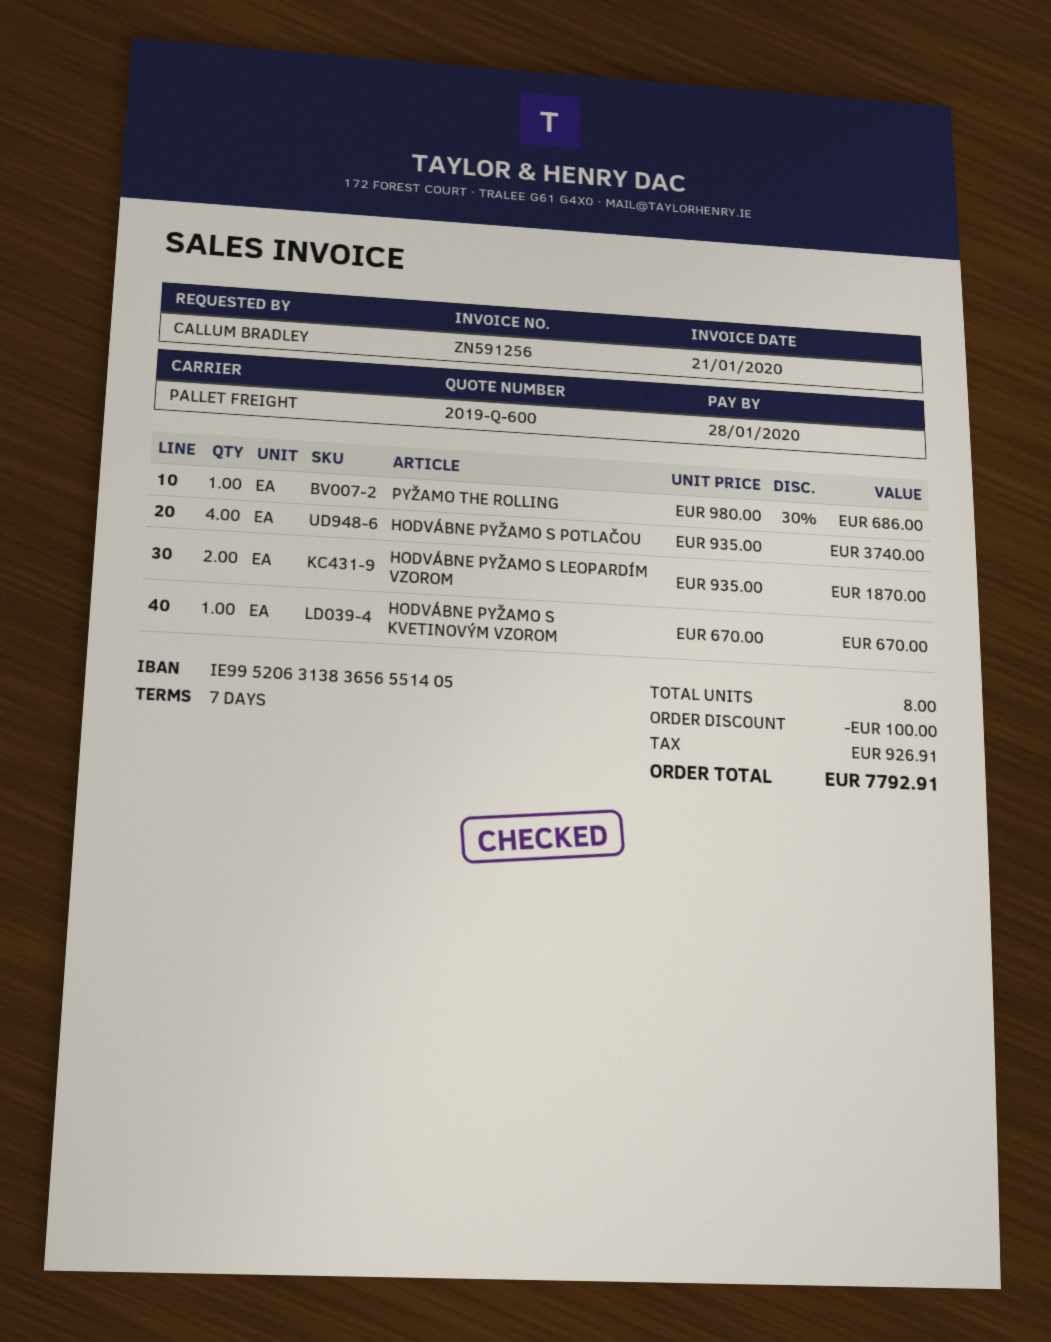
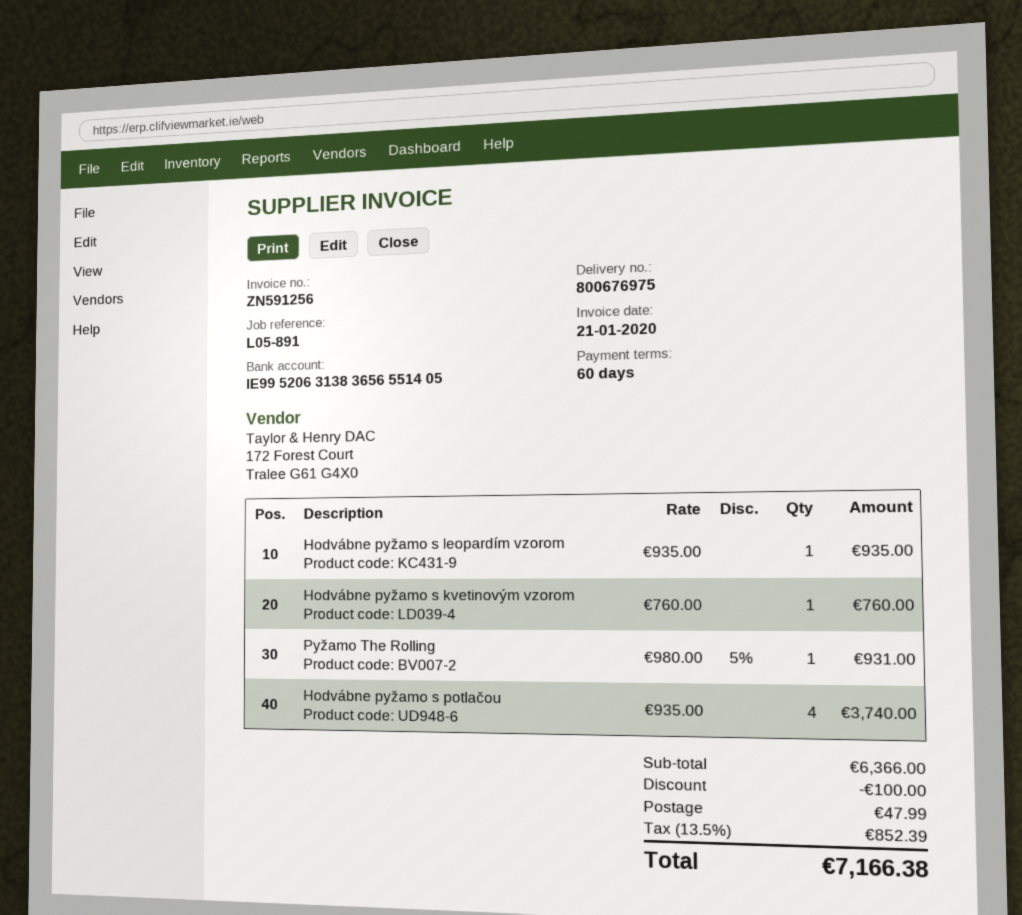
payment terms: 7 days -> 60 days
PYŽAMO THE ROLLING: 1 x 980.00 - 30% = 686.00 -> 1 x 980.00 - 5% = 931.00
HODVÁBNE PYŽAMO S LEOPARDÍM VZOROM: 2 x 935.00 = 1870.00 -> 1 x 935.00 = 935.00
HODVÁBNE PYŽAMO S KVETINOVÝM VZOROM: 1 x 670.00 = 670.00 -> 1 x 760.00 = 760.00
shipping: none -> 47.99
tax: 926.91 -> 852.39
total: 7792.91 -> 7166.38

